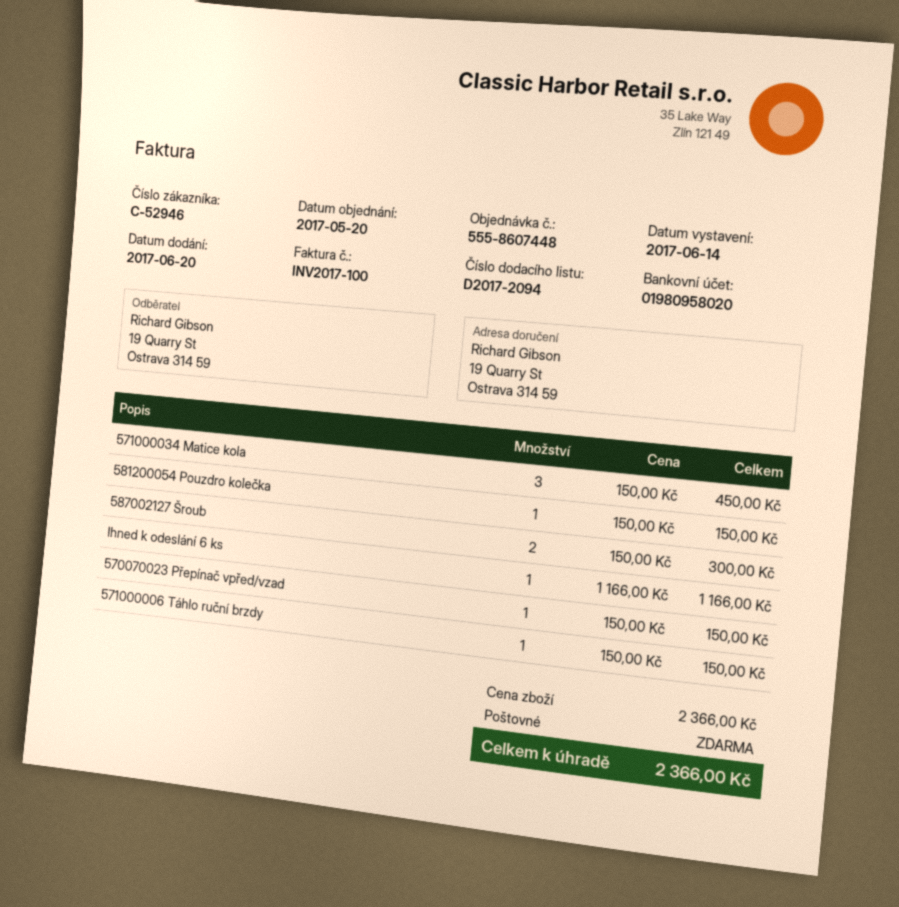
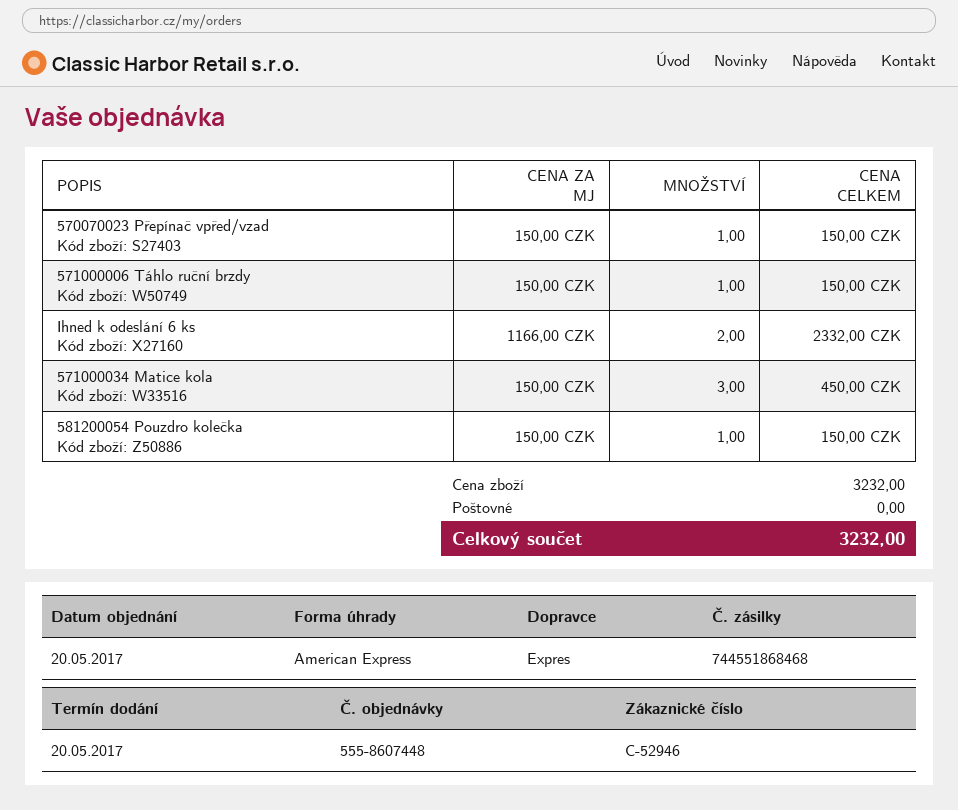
delivery date: 2017-06-20 -> 2017-05-20
587002127 Šroub: 2 x 150.00 = 300.00 -> none
Ihned k odeslání 6 ks: 1 x 1166.00 = 1166.00 -> 2 x 1166.00 = 2332.00
subtotal: 2366.00 -> 3232.00
total: 2366.00 -> 3232.00

